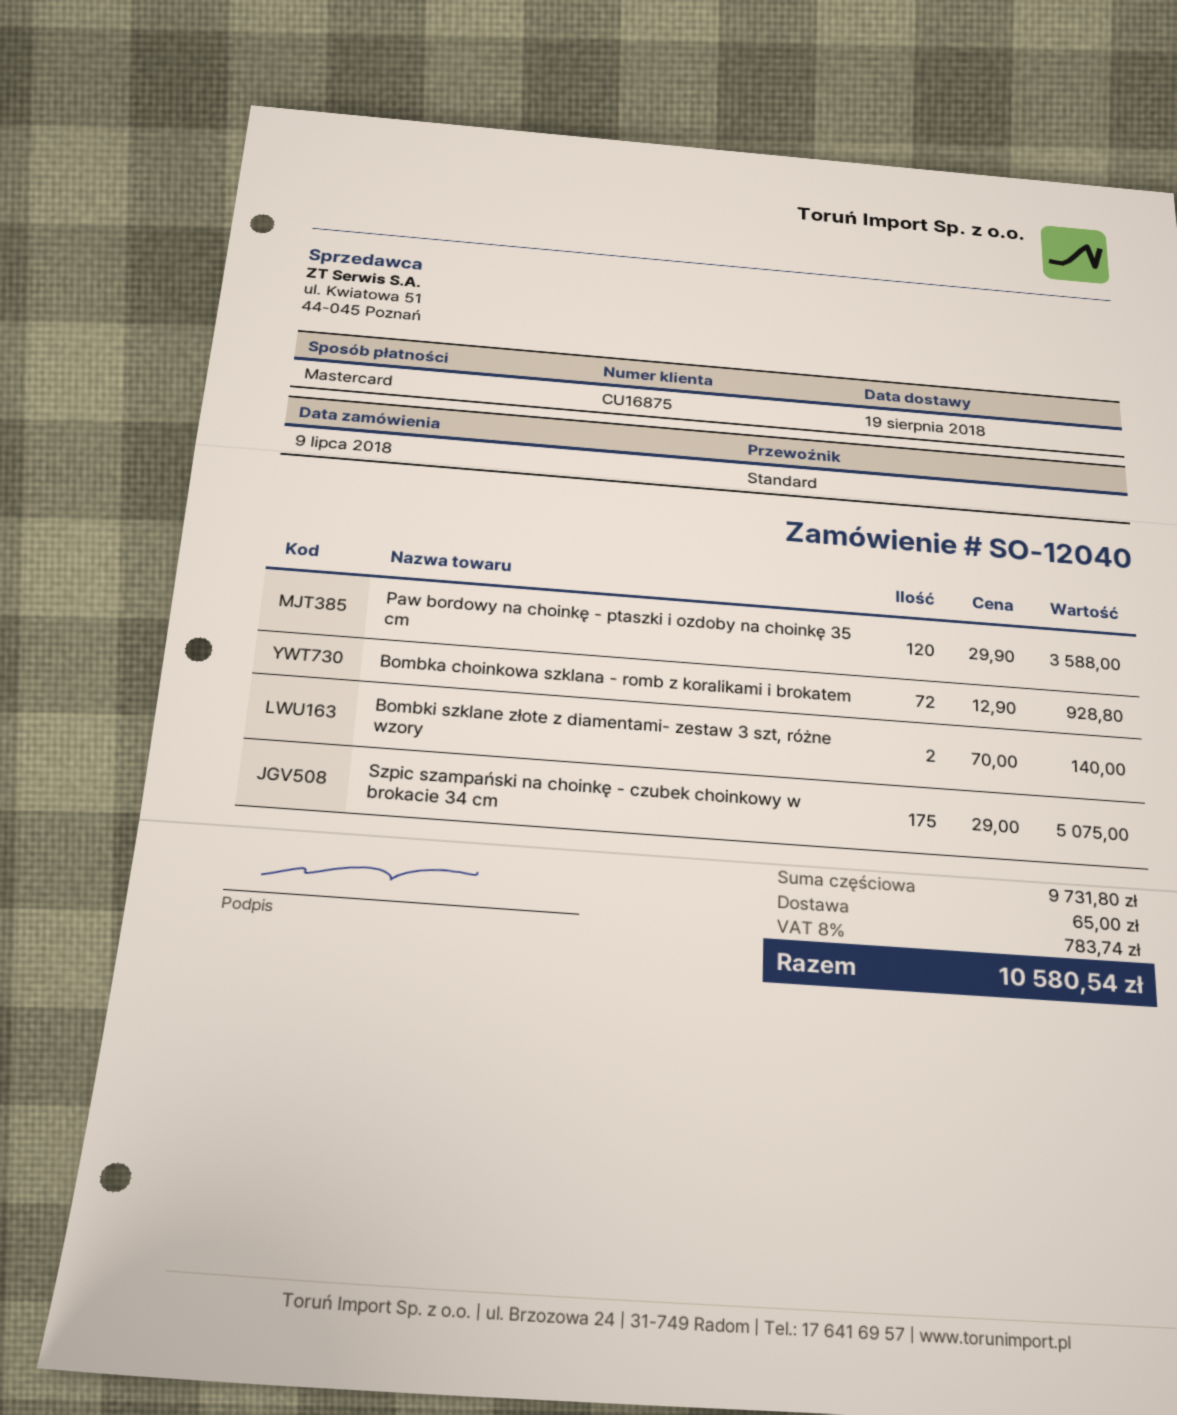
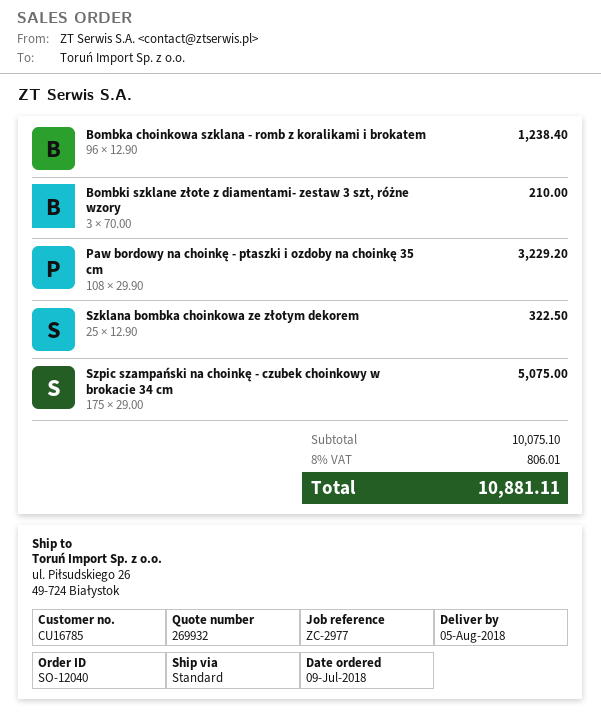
delivery date: 2018-08-19 -> 2018-08-05
customer number: CU16875 -> CU16785
Paw bordowy na choinkę - ptaszki i ozdoby na choinkę 35 cm: 120 x 29.90 = 3588.00 -> 108 x 29.90 = 3229.20
Bombka choinkowa szklana - romb z koralikami i brokatem: 72 x 12.90 = 928.80 -> 96 x 12.90 = 1238.40
Bombki szklane złote z diamentami- zestaw 3 szt, różne wzory: 2 x 70.00 = 140.00 -> 3 x 70.00 = 210.00
Szklana bombka choinkowa ze złotym dekorem: none -> 25 x 12.90 = 322.50
subtotal: 9731.80 -> 10075.10
shipping: 65.00 -> none
tax: 8% = 783.74 -> 8% = 806.01
total: 10580.54 -> 10881.11

